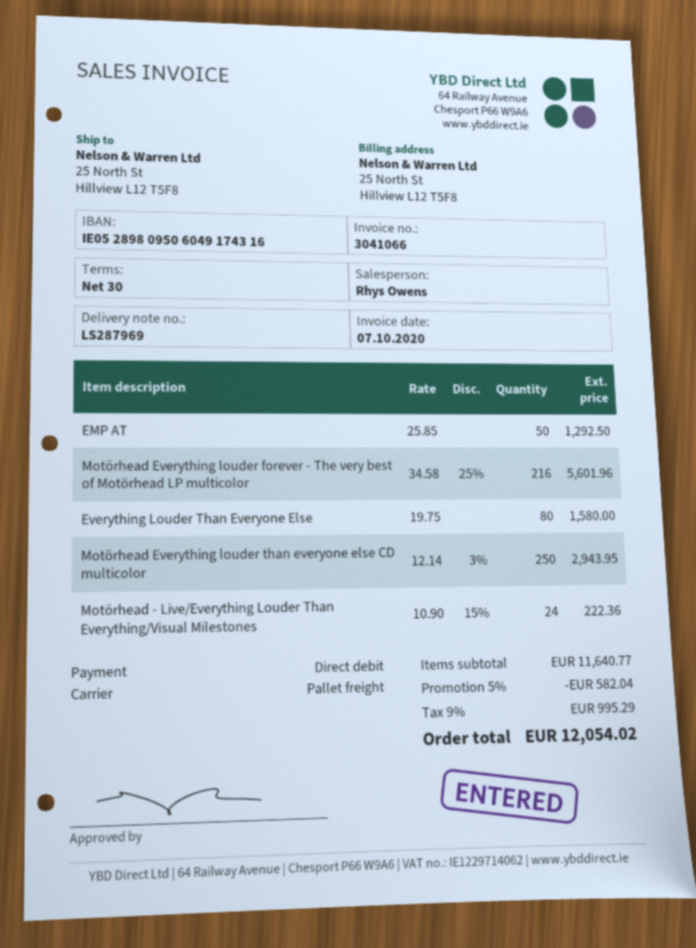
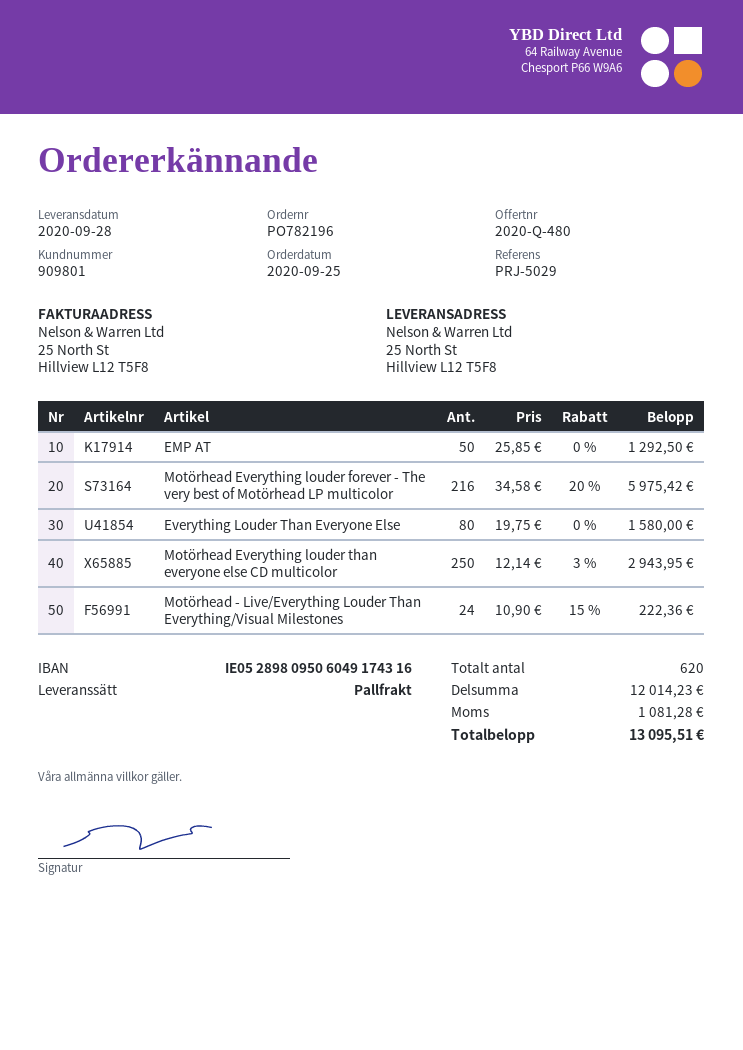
Motörhead Everything louder forever - The very best of Motörhead LP multicolor: 216 x 34.58 - 25% = 5601.96 -> 216 x 34.58 - 20% = 5975.42
subtotal: 11640.77 -> 12014.23
discount: 5% = 582.04 -> none
tax: 995.29 -> 1081.28
total: 12054.02 -> 13095.51

